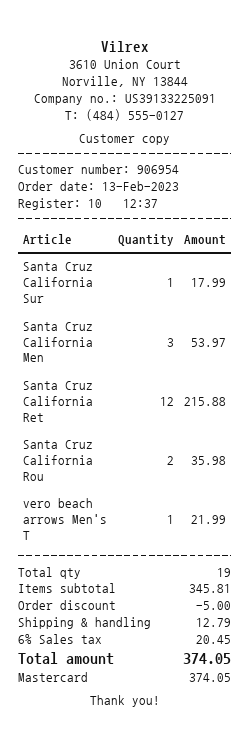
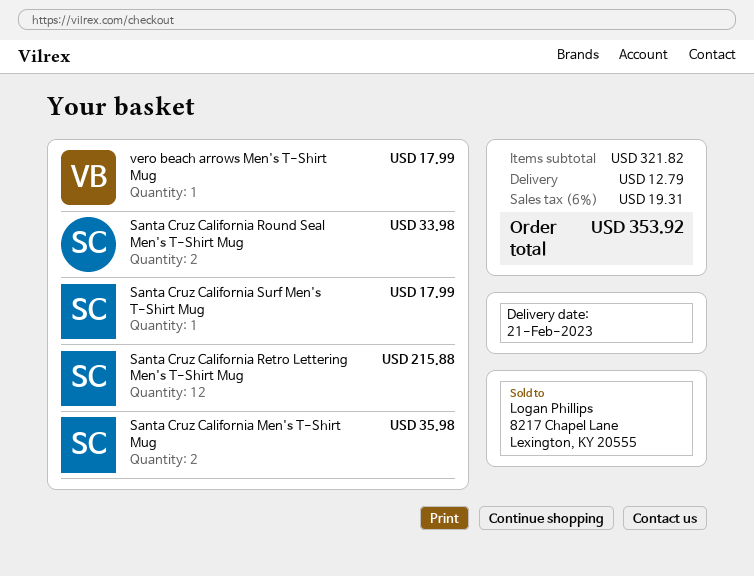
Santa Cruz California Men: 3 for 53.97 -> 2 for 35.98
Santa Cruz California Rou: 2 for 35.98 -> 2 for 33.98
vero beach arrows Men's T: 1 for 21.99 -> 1 for 17.99
subtotal: 345.81 -> 321.82
discount: 5.00 -> none
tax: 6% = 20.45 -> 6% = 19.31
total: 374.05 -> 353.92

